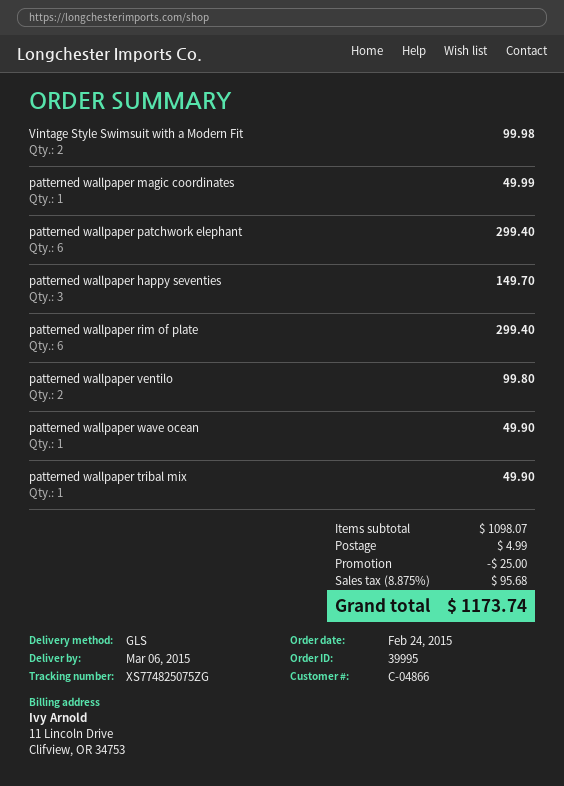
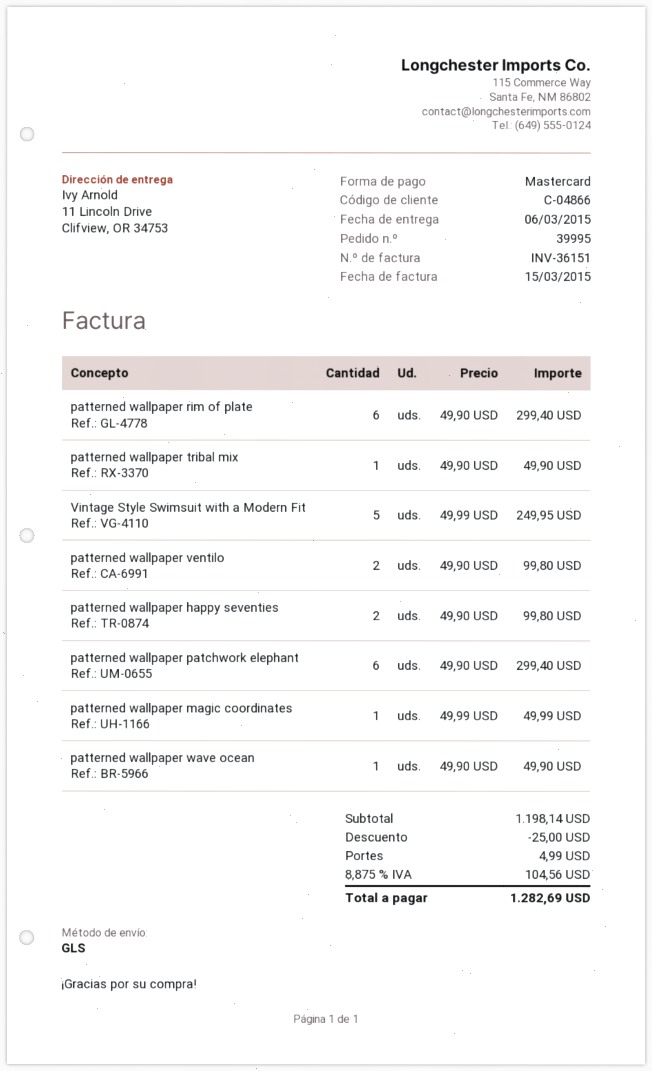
Vintage Style Swimsuit with a Modern Fit: 2 for 99.98 -> 5 for 249.95
patterned wallpaper happy seventies: 3 for 149.70 -> 2 for 99.80
subtotal: 1098.07 -> 1198.14
tax: 8.875% = 95.68 -> 8.875% = 104.56
total: 1173.74 -> 1282.69

